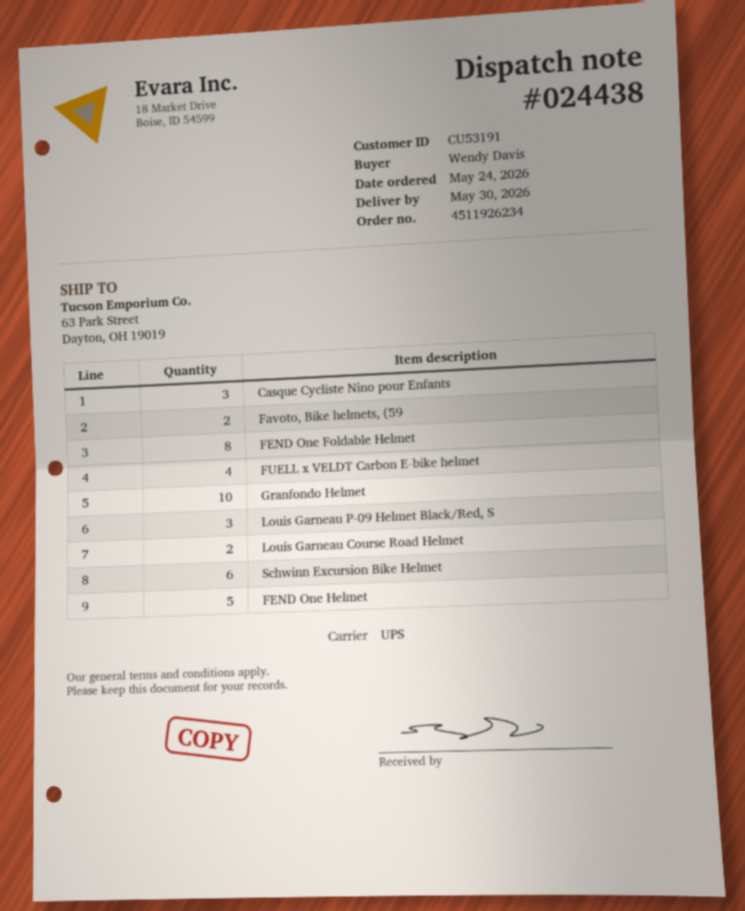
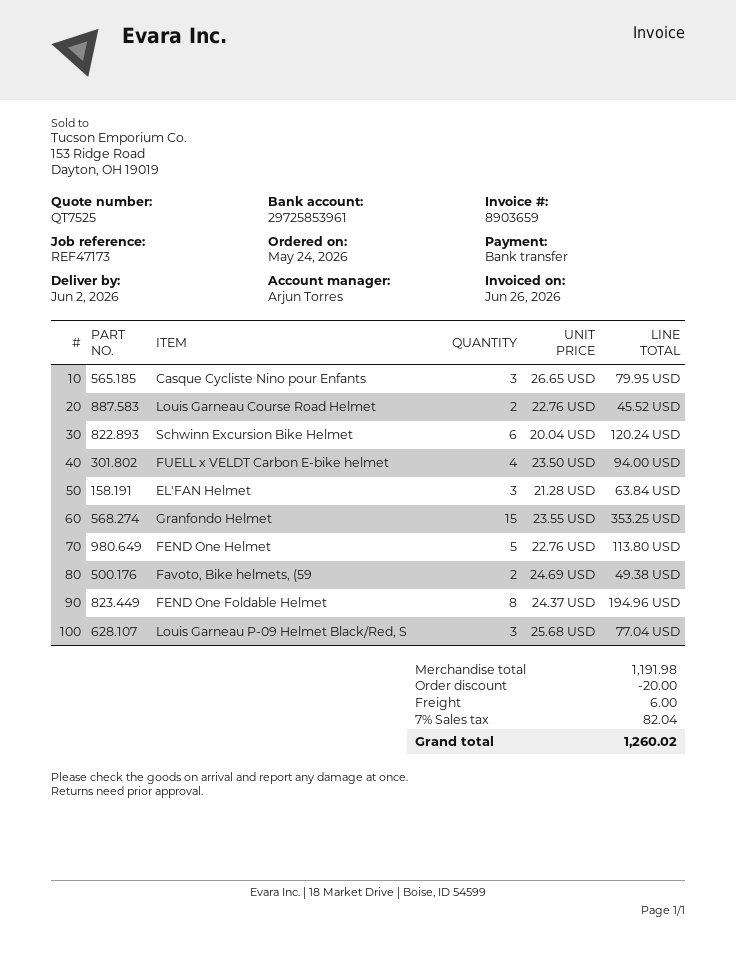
delivery date: 2026-05-30 -> 2026-06-02
Granfondo Helmet: 10 -> 15
EL'FAN Helmet: none -> 3

